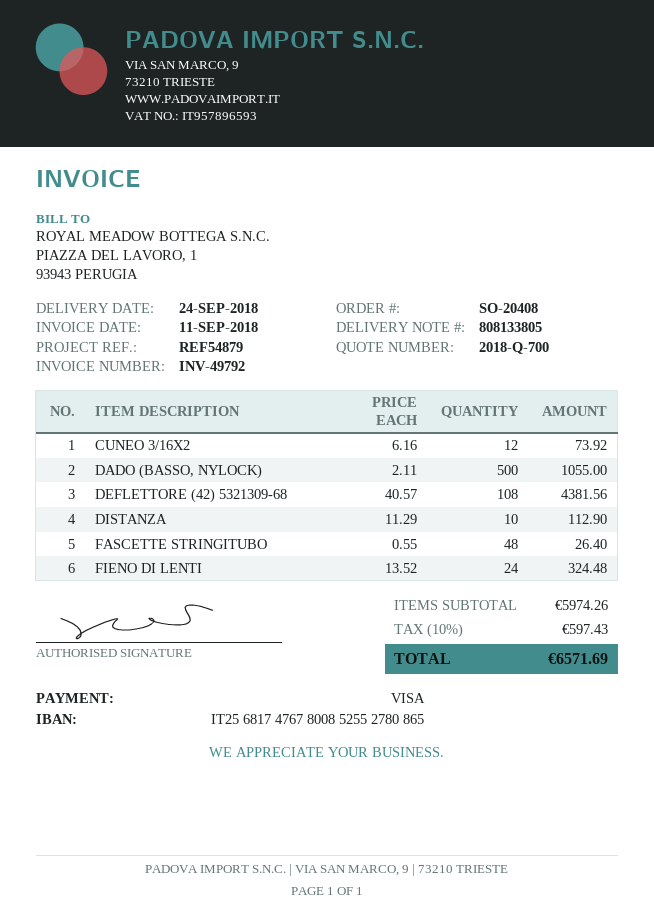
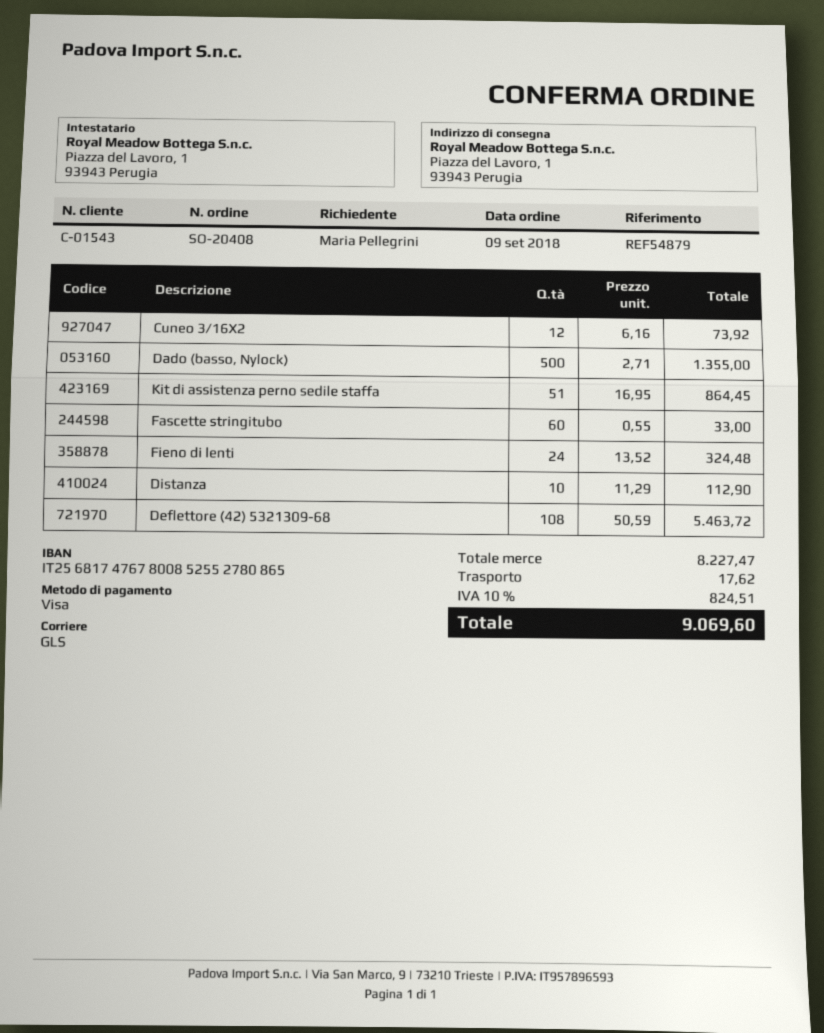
DADO (BASSO, NYLOCK): 500 x 2.11 = 1055.00 -> 500 x 2.71 = 1355.00
DEFLETTORE (42) 5321309-68: 108 x 40.57 = 4381.56 -> 108 x 50.59 = 5463.72
FASCETTE STRINGITUBO: 48 x 0.55 = 26.40 -> 60 x 0.55 = 33.00
Kit di assistenza perno sedile staffa: none -> 51 x 16.95 = 864.45
subtotal: 5974.26 -> 8227.47
shipping: none -> 17.62
tax: 10% = 597.43 -> 10% = 824.51
total: 6571.69 -> 9069.60

